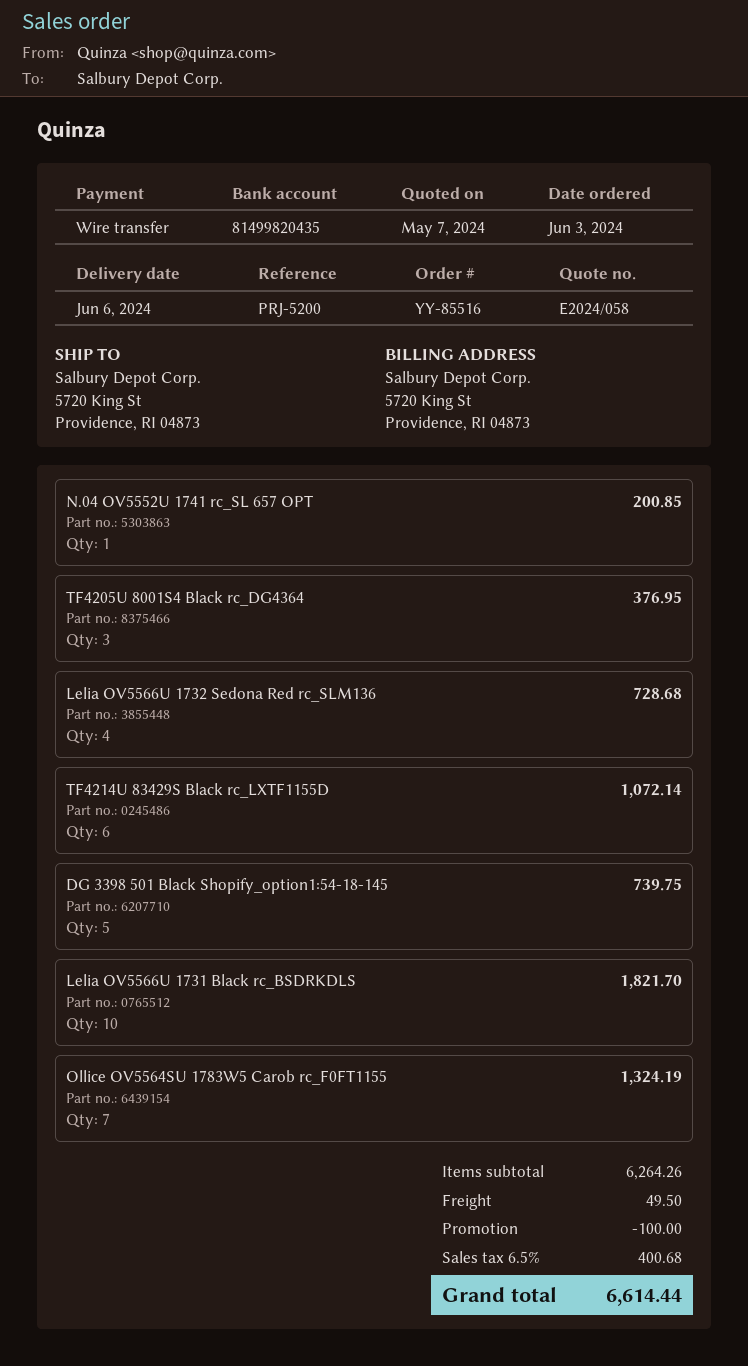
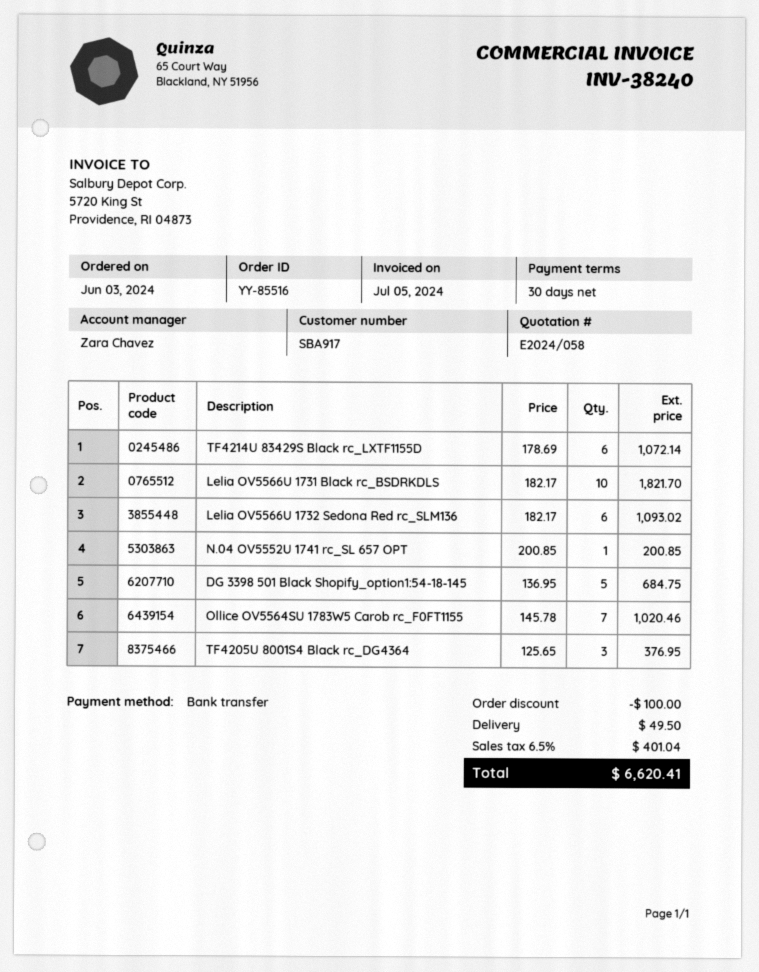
Lelia OV5566U 1732 Sedona Red rc_SLM136: 4 for 728.68 -> 6 for 1093.02
DG 3398 501 Black Shopify_option1:54-18-145: 5 for 739.75 -> 5 for 684.75
Ollice OV5564SU 1783W5 Carob rc_F0FT1155: 7 for 1324.19 -> 7 for 1020.46
tax: 6.5% = 400.68 -> 6.5% = 401.04
total: 6614.44 -> 6620.41

